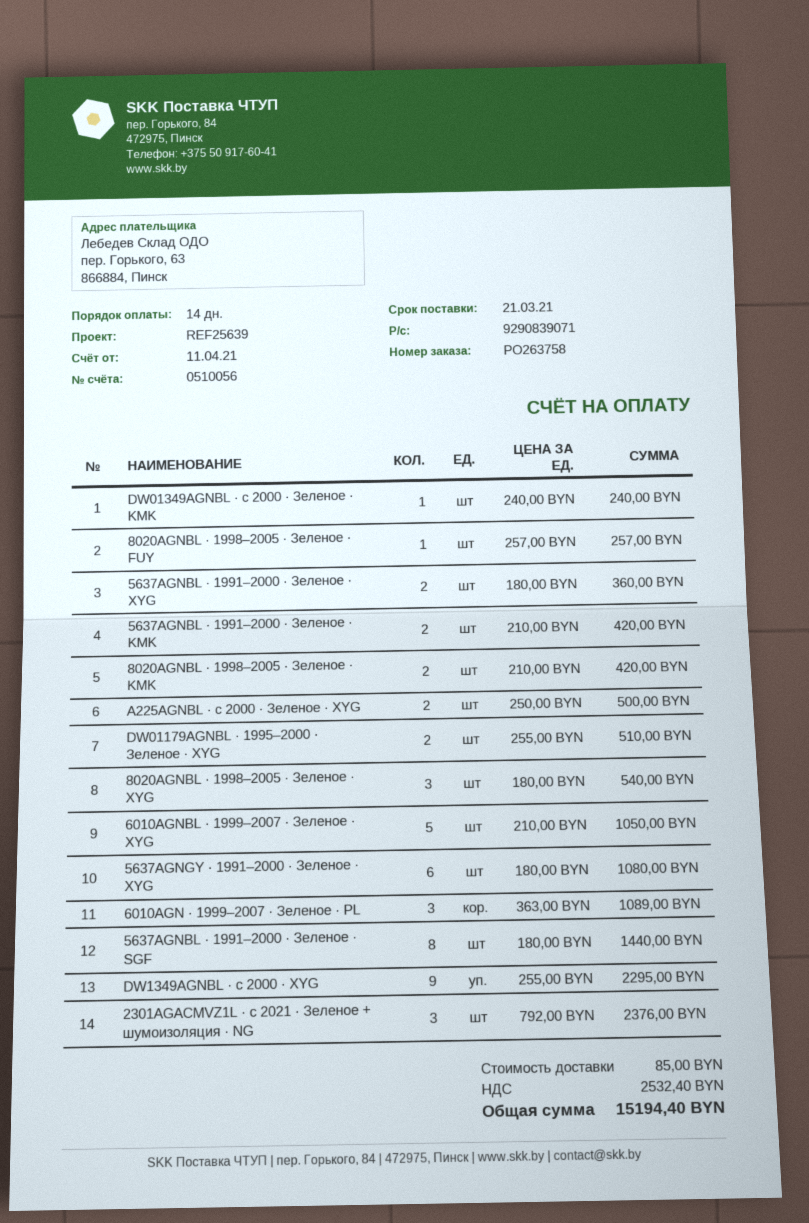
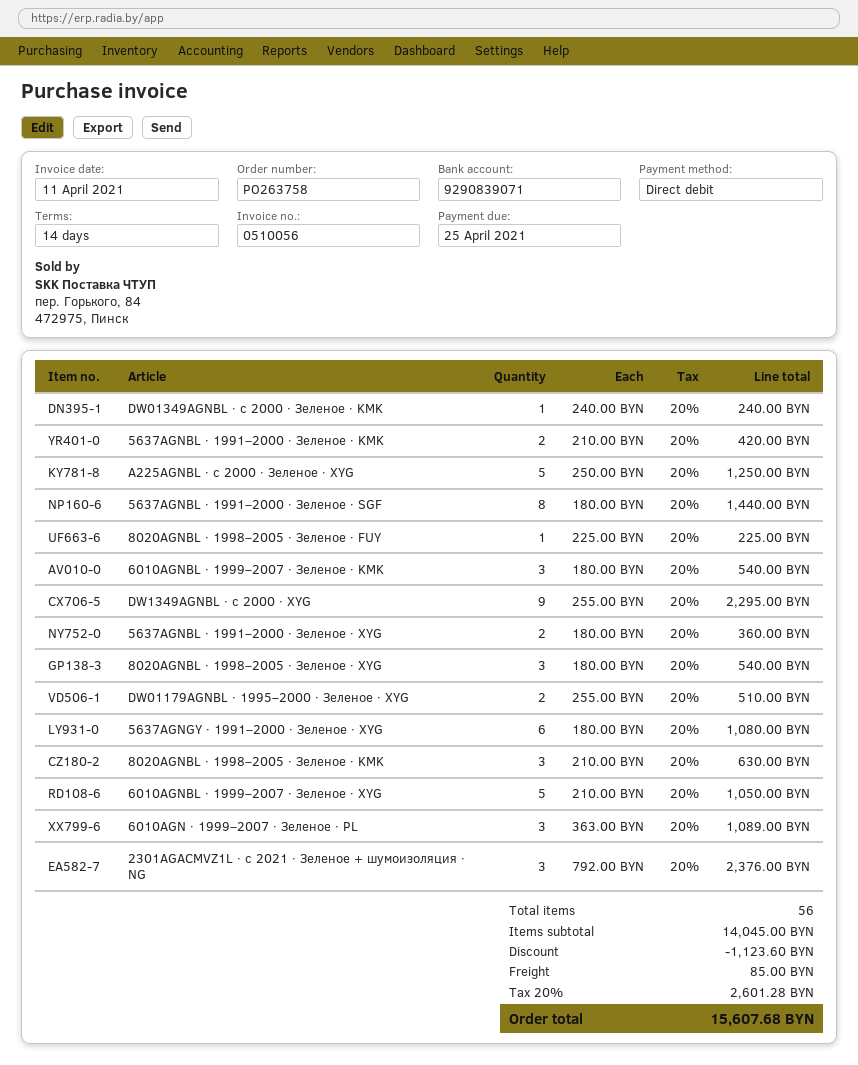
8020AGNBL · 1998–2005 · Зеленое · FUY: 1 x 257.00 = 257.00 -> 1 x 225.00 = 225.00
8020AGNBL · 1998–2005 · Зеленое · KMK: 2 x 210.00 = 420.00 -> 3 x 210.00 = 630.00
A225AGNBL · с 2000 · Зеленое · XYG: 2 x 250.00 = 500.00 -> 5 x 250.00 = 1250.00
6010AGNBL · 1999–2007 · Зеленое · KMK: none -> 3 x 180.00 = 540.00
discount: none -> 1123.60
tax: 2532.40 -> 2601.28
total: 15194.40 -> 15607.68

